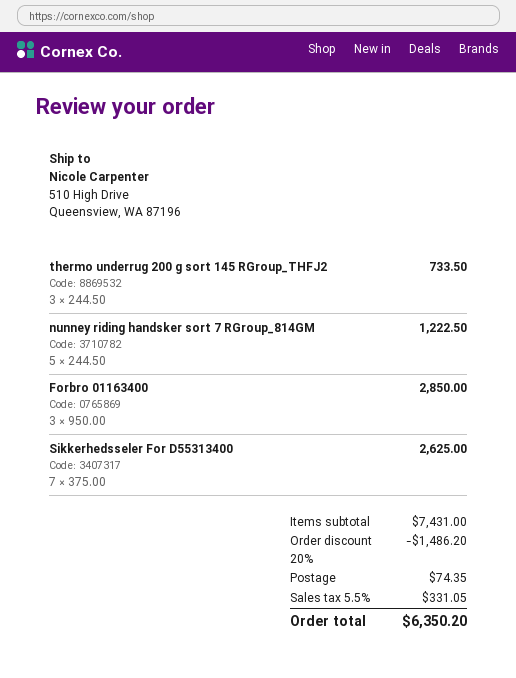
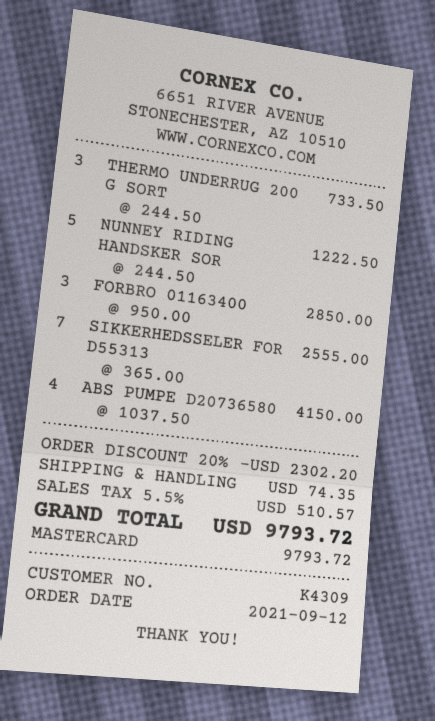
Sikkerhedsseler For D55313400: 7 x 375.00 = 2625.00 -> 7 x 365.00 = 2555.00
ABS PUMPE D20736580: none -> 4 x 1037.50 = 4150.00
discount: 20% = 1486.20 -> 20% = 2302.20
tax: 5.5% = 331.05 -> 5.5% = 510.57
total: 6350.20 -> 9793.72

